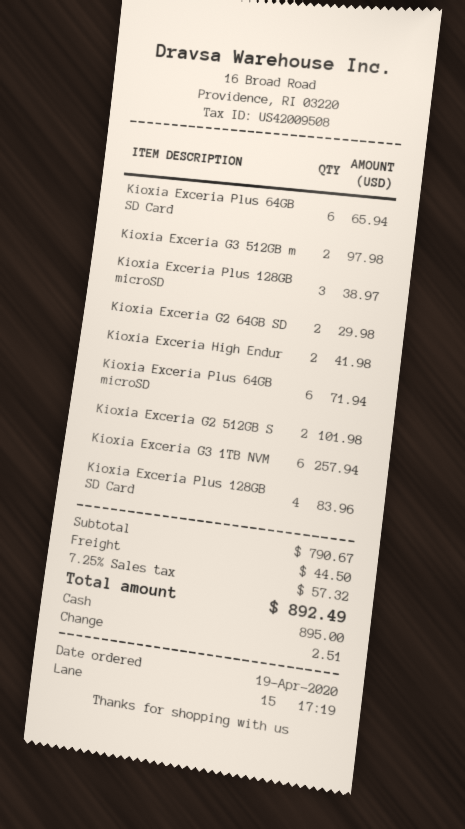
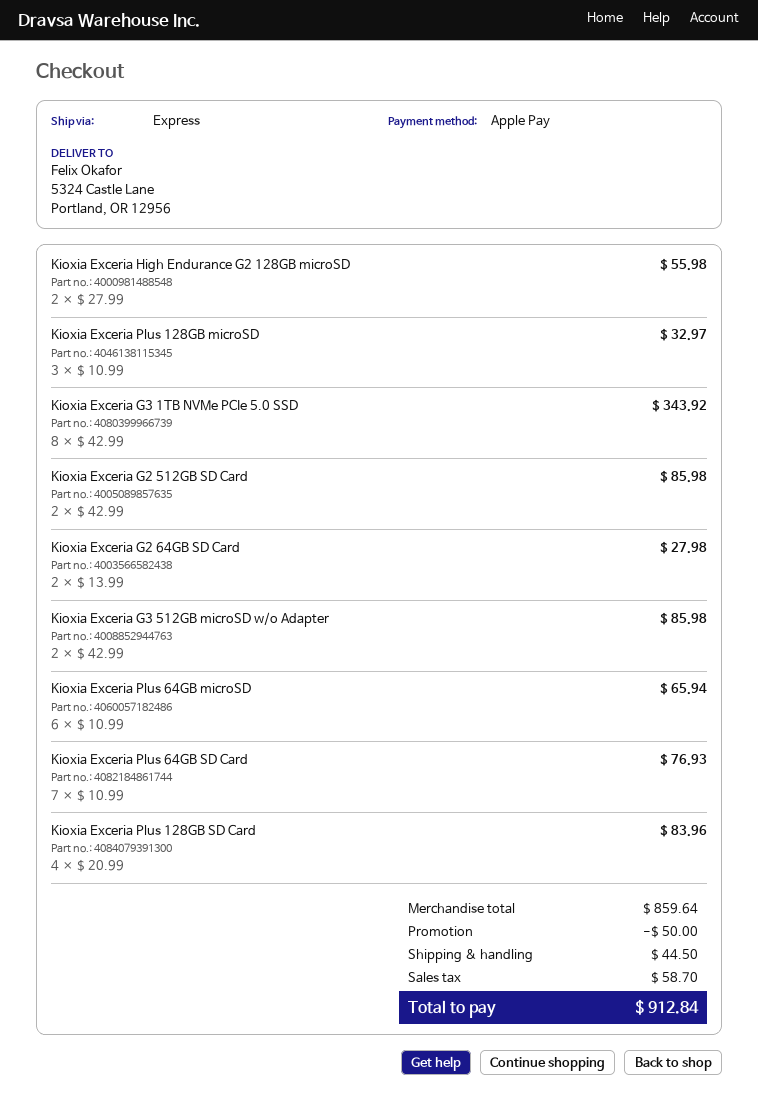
payment method: cash -> Apple Pay
Kioxia Exceria Plus 64GB SD Card: 6 for 65.94 -> 7 for 76.93
Kioxia Exceria G3 512GB m: 2 for 97.98 -> 2 for 85.98
Kioxia Exceria Plus 128GB microSD: 3 for 38.97 -> 3 for 32.97
Kioxia Exceria G2 64GB SD: 2 for 29.98 -> 2 for 27.98
Kioxia Exceria High Endur: 2 for 41.98 -> 2 for 55.98
Kioxia Exceria Plus 64GB microSD: 6 for 71.94 -> 6 for 65.94
Kioxia Exceria G2 512GB S: 2 for 101.98 -> 2 for 85.98
Kioxia Exceria G3 1TB NVM: 6 for 257.94 -> 8 for 343.92
subtotal: 790.67 -> 859.64
discount: none -> 50.00
tax: 57.32 -> 58.70
total: 892.49 -> 912.84

